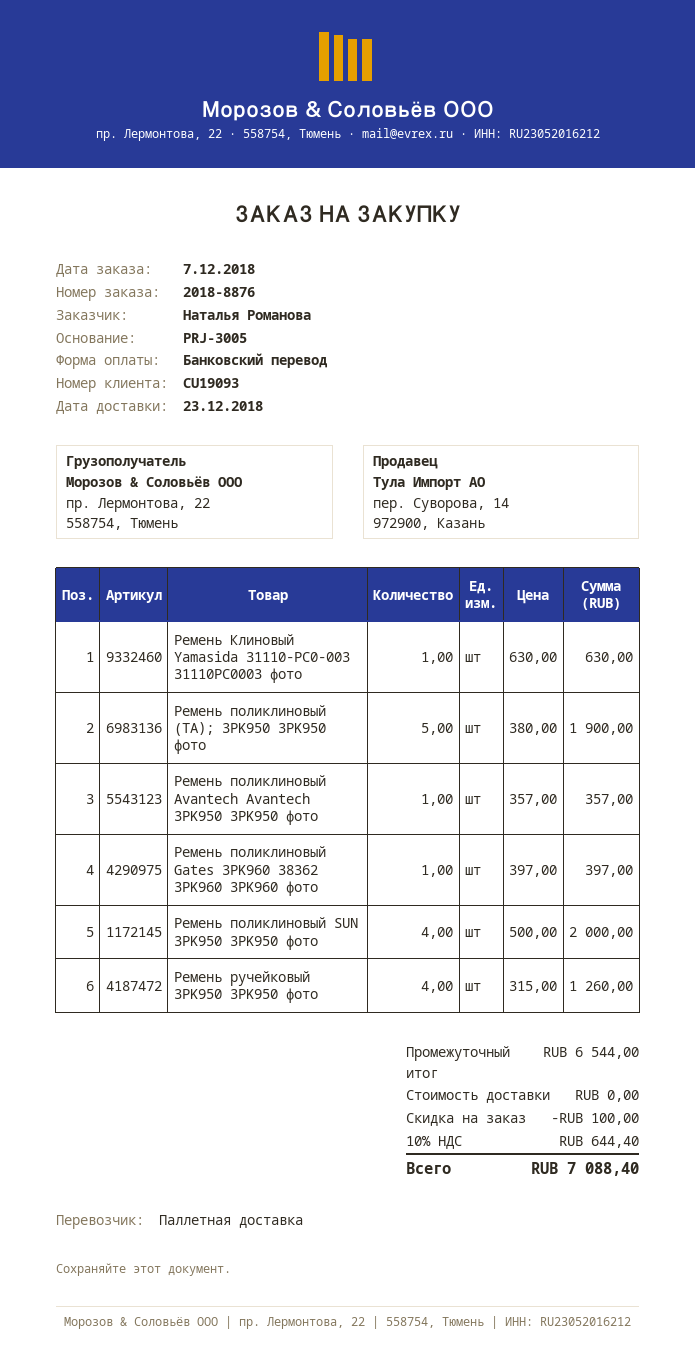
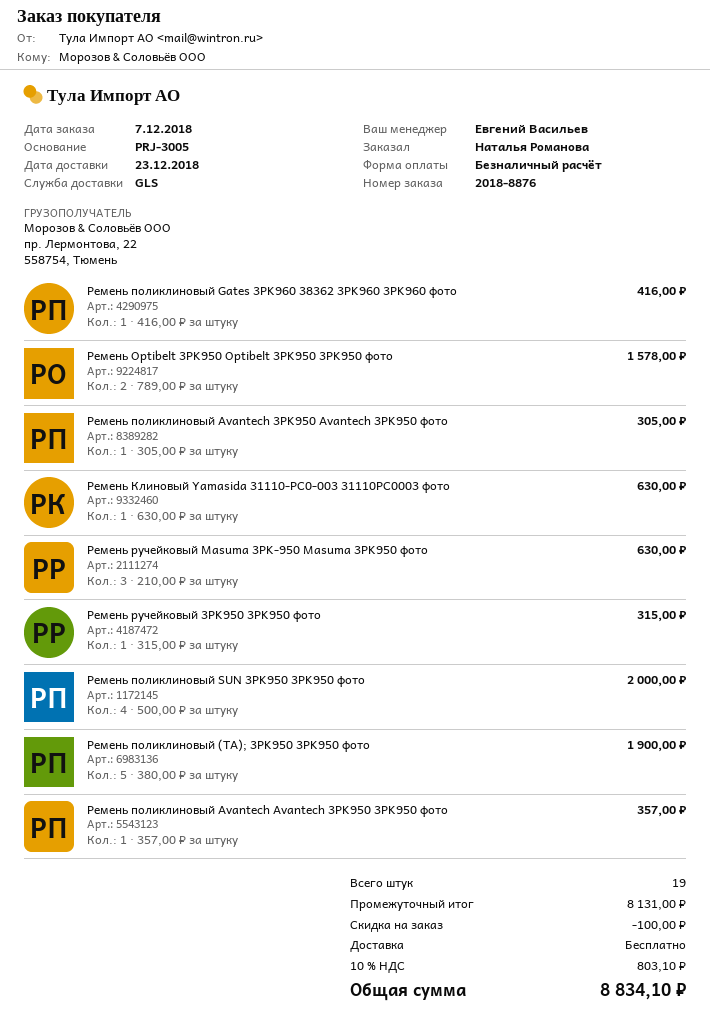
shipping method: pallet freight -> GLS
Ремень поликлиновый Gates 3PK960 38362 3PK960 3PK960 фото: 1 x 397.00 = 397.00 -> 1 x 416.00 = 416.00
Ремень ручейковый 3PK950 3PK950 фото: 4 x 315.00 = 1260.00 -> 1 x 315.00 = 315.00
Ремень Optibelt 3PK950 Optibelt 3PK950 3PK950 фото: none -> 2 x 789.00 = 1578.00
Ремень поликлиновый Avantech 3PK950 Avantech 3PK950 фото: none -> 1 x 305.00 = 305.00
Ремень ручейковый Masuma 3PK-950 Masuma 3PK950 фото: none -> 3 x 210.00 = 630.00
subtotal: 6544.00 -> 8131.00
tax: 10% = 644.40 -> 10% = 803.10
total: 7088.40 -> 8834.10

